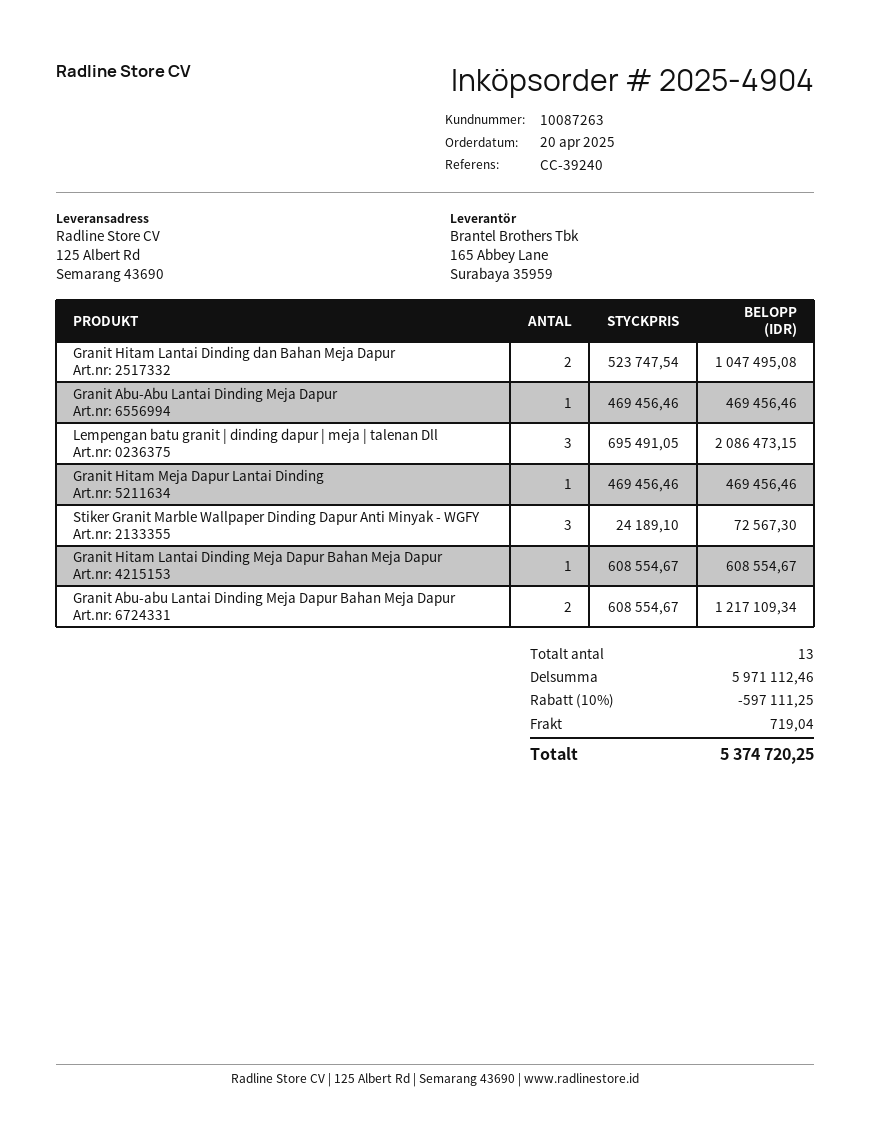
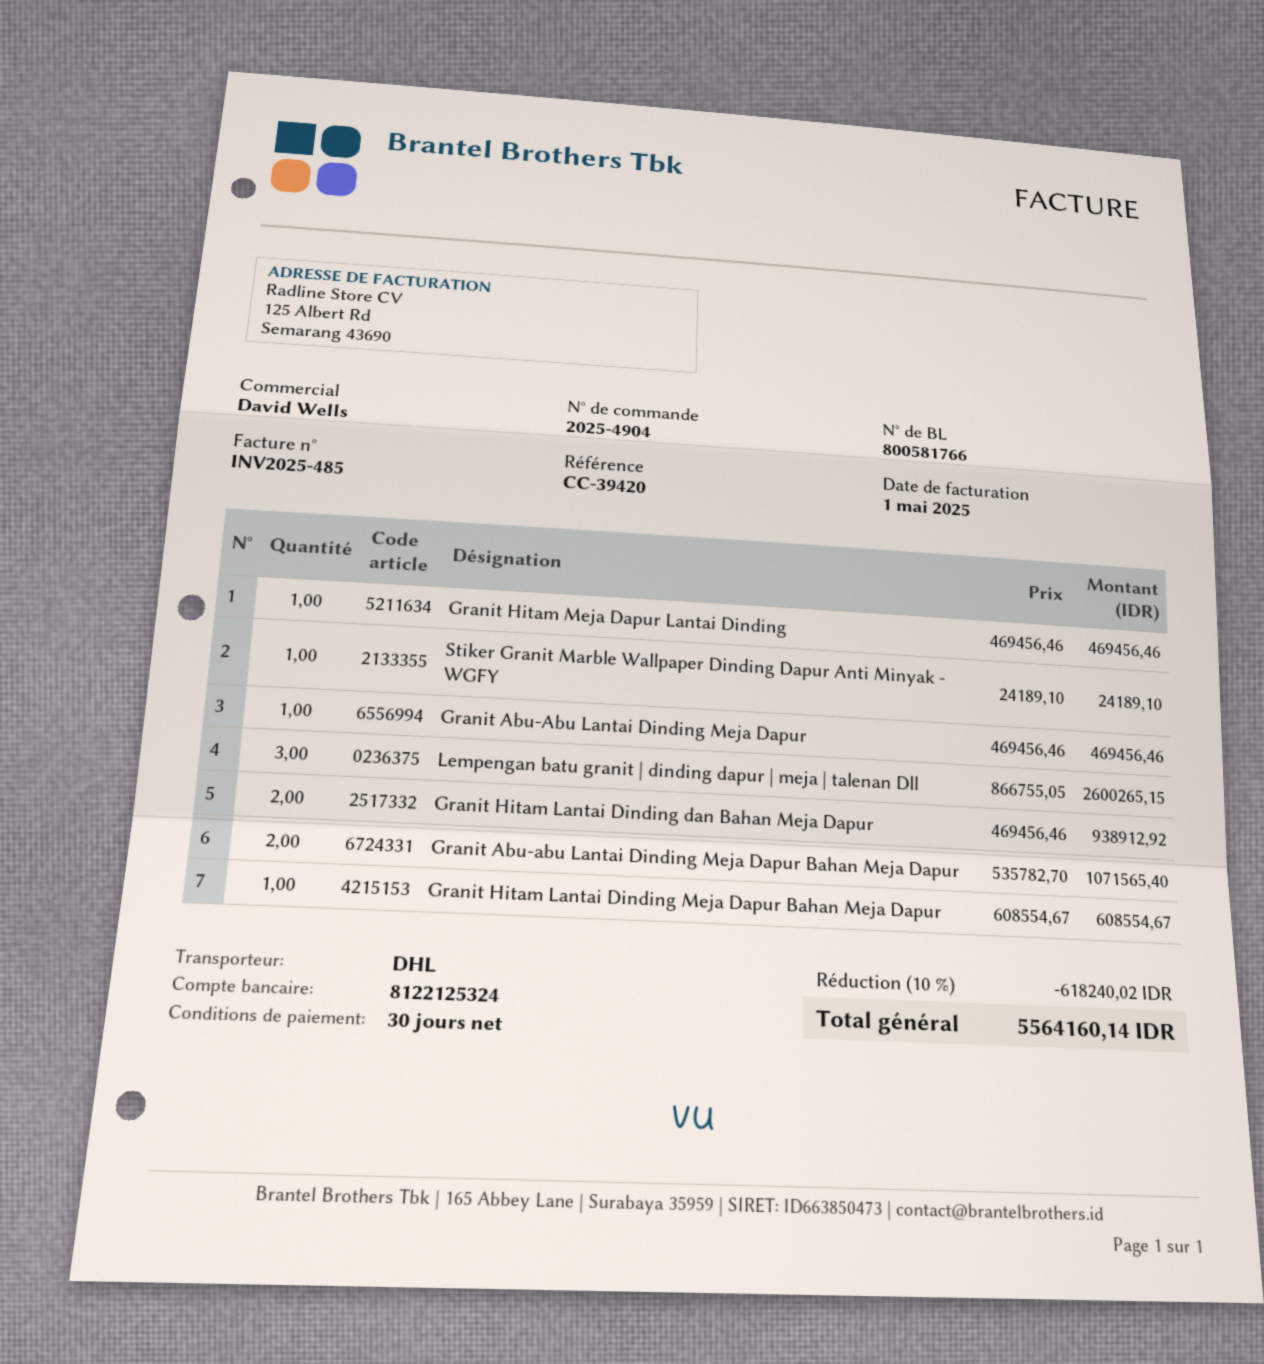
reference: CC-39240 -> CC-39420
Granit Hitam Lantai Dinding dan Bahan Meja Dapur: 2 x 523747.54 = 1047495.08 -> 2 x 469456.46 = 938912.92
Lempengan batu granit | dinding dapur | meja | talenan Dll: 3 x 695491.05 = 2086473.15 -> 3 x 866755.05 = 2600265.15
Stiker Granit Marble Wallpaper Dinding Dapur Anti Minyak - WGFY: 3 x 24189.10 = 72567.30 -> 1 x 24189.10 = 24189.10
Granit Abu-abu Lantai Dinding Meja Dapur Bahan Meja Dapur: 2 x 608554.67 = 1217109.34 -> 2 x 535782.70 = 1071565.40
discount: 10% = 597111.25 -> 10% = 618240.02
shipping: 719.04 -> none
total: 5374720.25 -> 5564160.14

